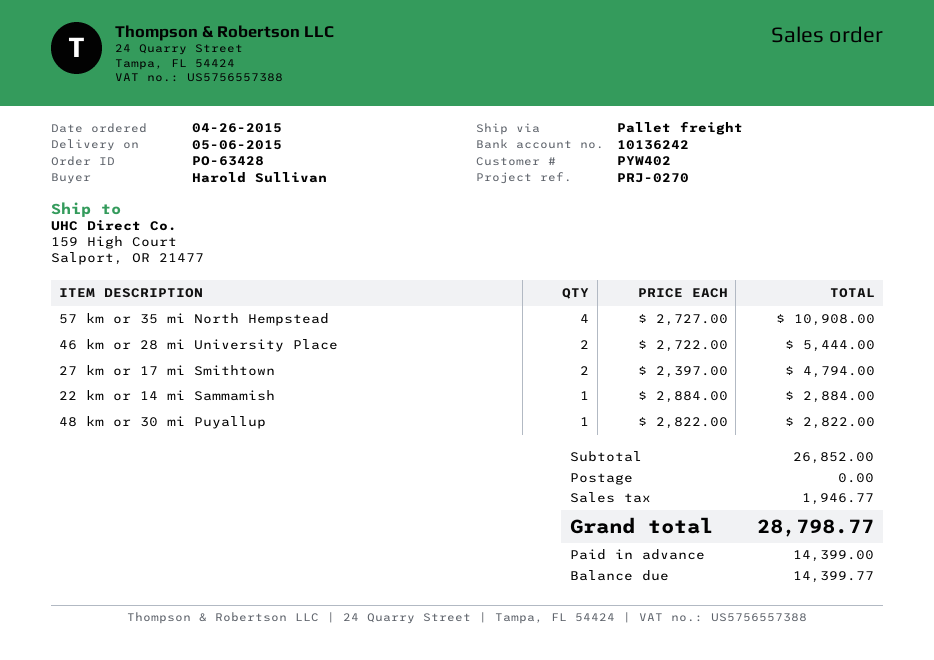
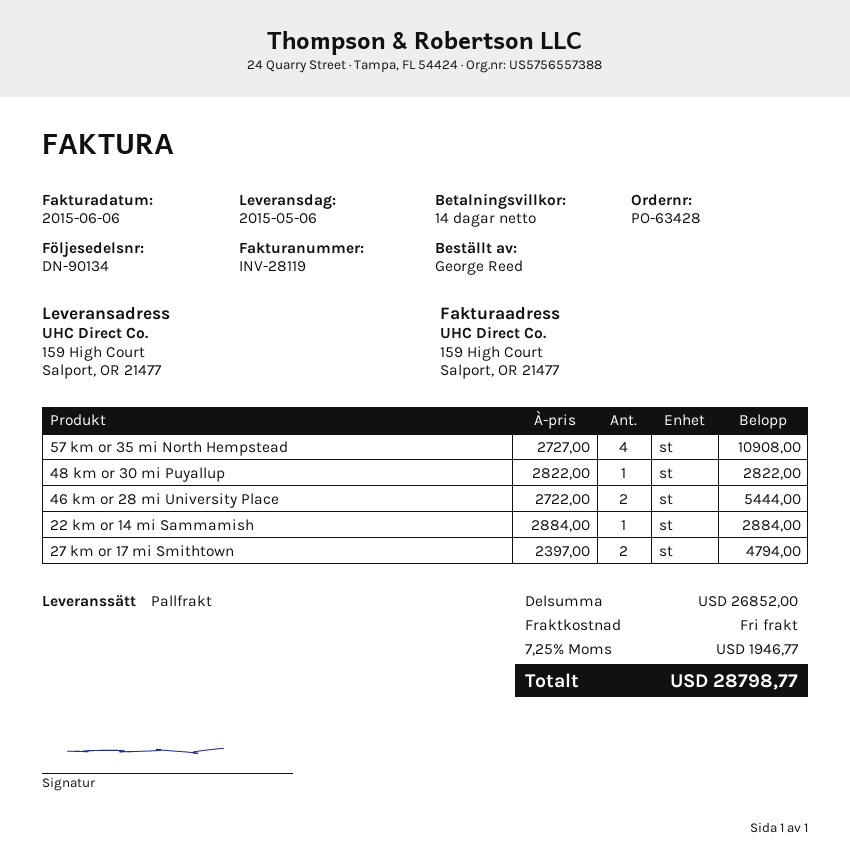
ordered by: Harold Sullivan -> George Reed

